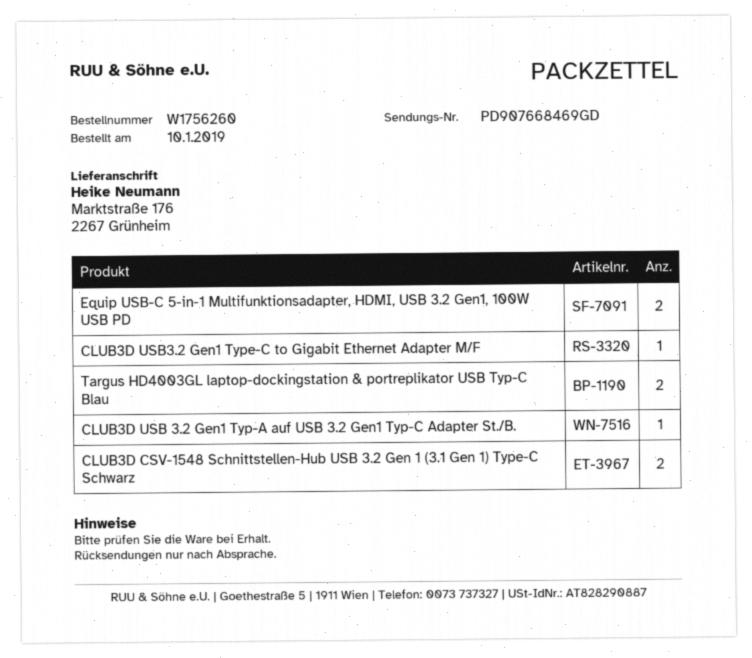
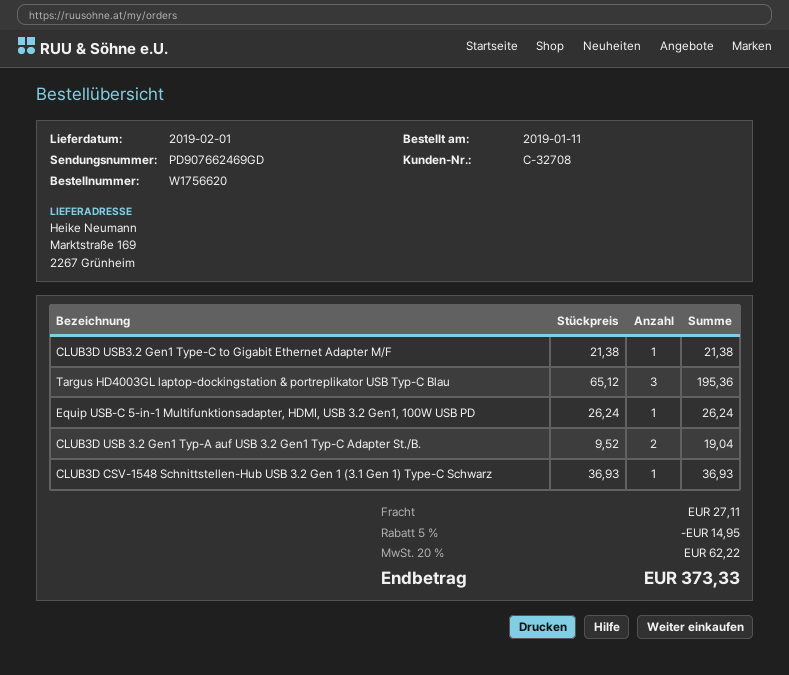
order number: W1756260 -> W1756620
order date: 2019-01-10 -> 2019-01-11
tracking number: PD907668469GD -> PD907662469GD
ship to: Marktstraße 176, 2267 Grünheim -> Marktstraße 169, 2267 Grünheim
Equip USB-C 5-in-1 Multifunktionsadapter, HDMI, USB 3.2 Gen1, 100W USB PD: 2 -> 1
Targus HD4003GL laptop-dockingstation & portreplikator USB Typ-C Blau: 2 -> 3
CLUB3D USB 3.2 Gen1 Typ-A auf USB 3.2 Gen1 Typ-C Adapter St./B.: 1 -> 2
CLUB3D CSV-1548 Schnittstellen-Hub USB 3.2 Gen 1 (3.1 Gen 1) Type-C Schwarz: 2 -> 1

